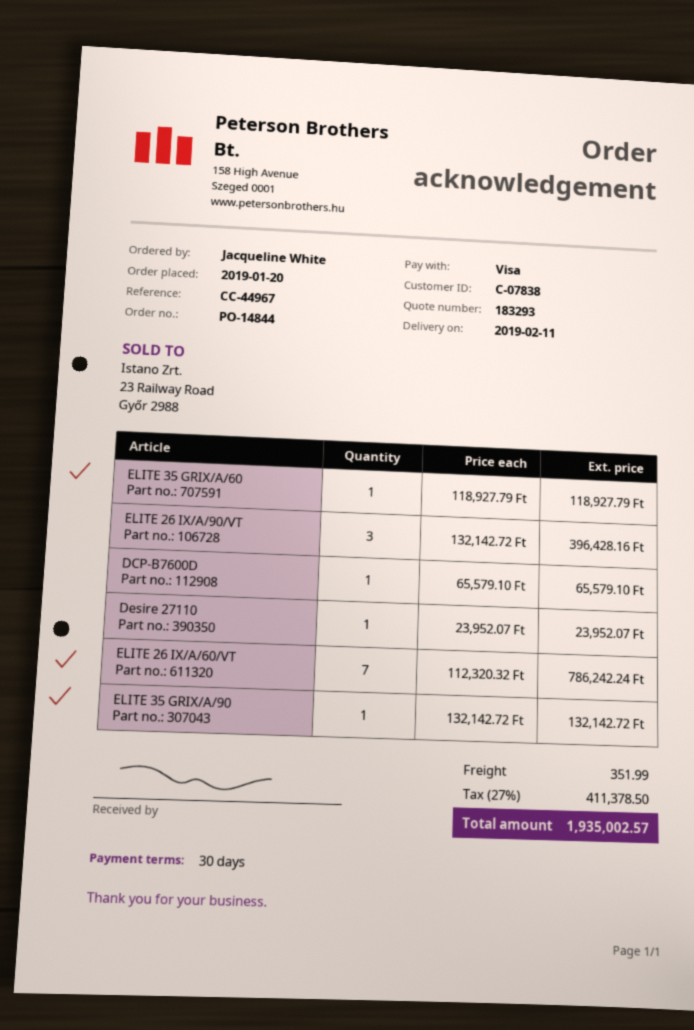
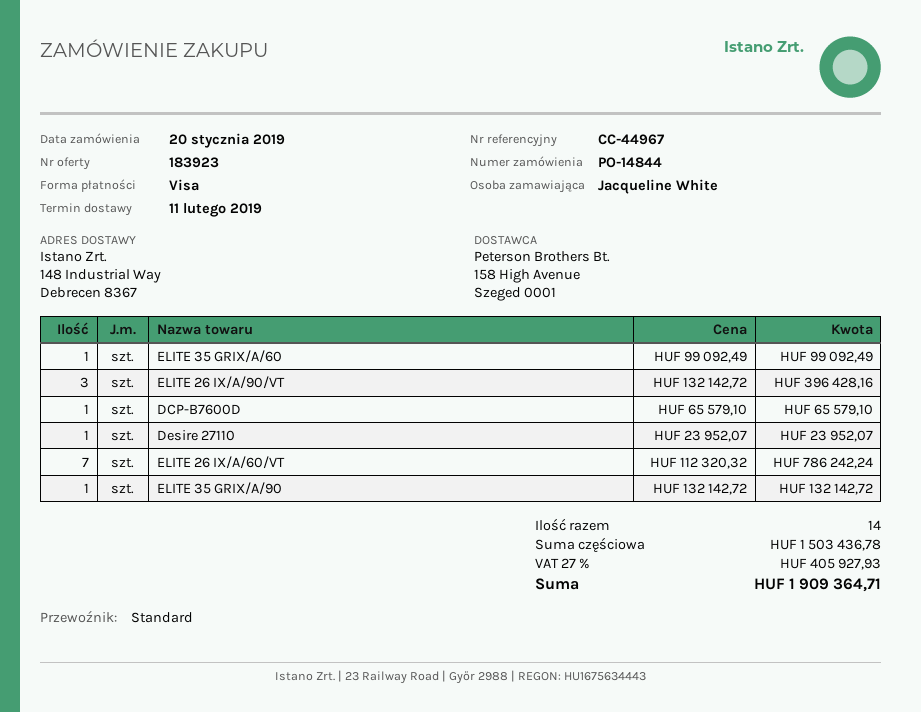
quote number: 183293 -> 183923
ELITE 35 GRIX/A/60: 1 x 118927.79 = 118927.79 -> 1 x 99092.49 = 99092.49
shipping: 351.99 -> none
tax: 27% = 411378.50 -> 27% = 405927.93
total: 1935002.57 -> 1909364.71

